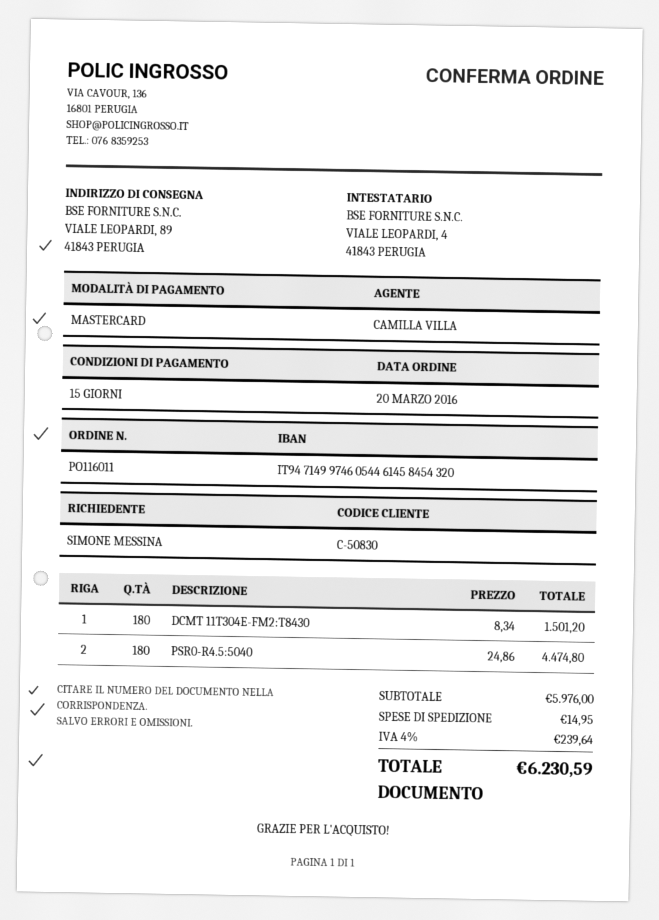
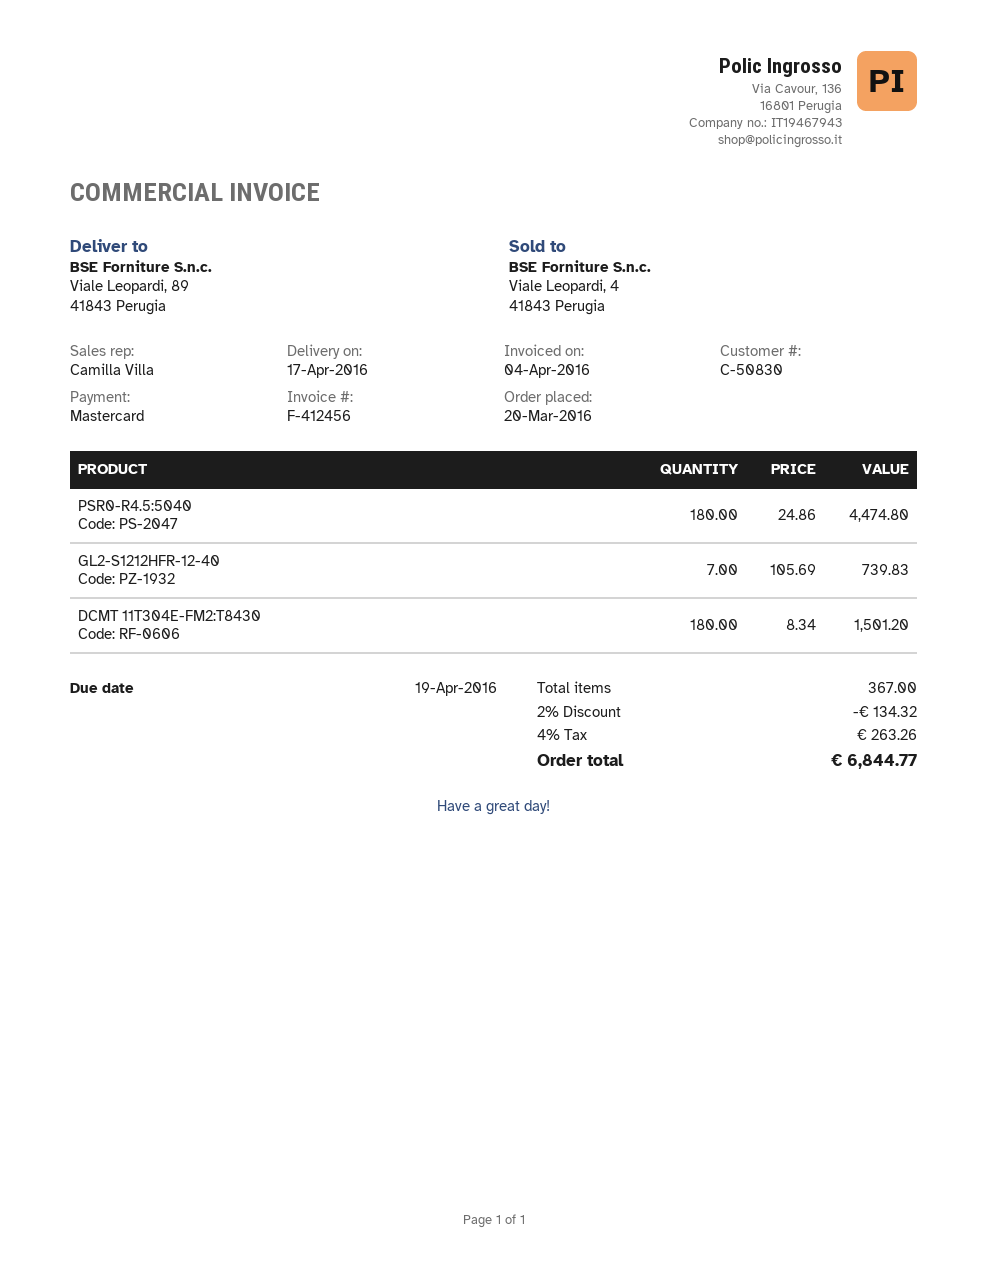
GL2-S1212HFR-12-40: none -> 7 x 105.69 = 739.83
discount: none -> 2% = 134.32
shipping: 14.95 -> none
tax: 4% = 239.64 -> 4% = 263.26
total: 6230.59 -> 6844.77

